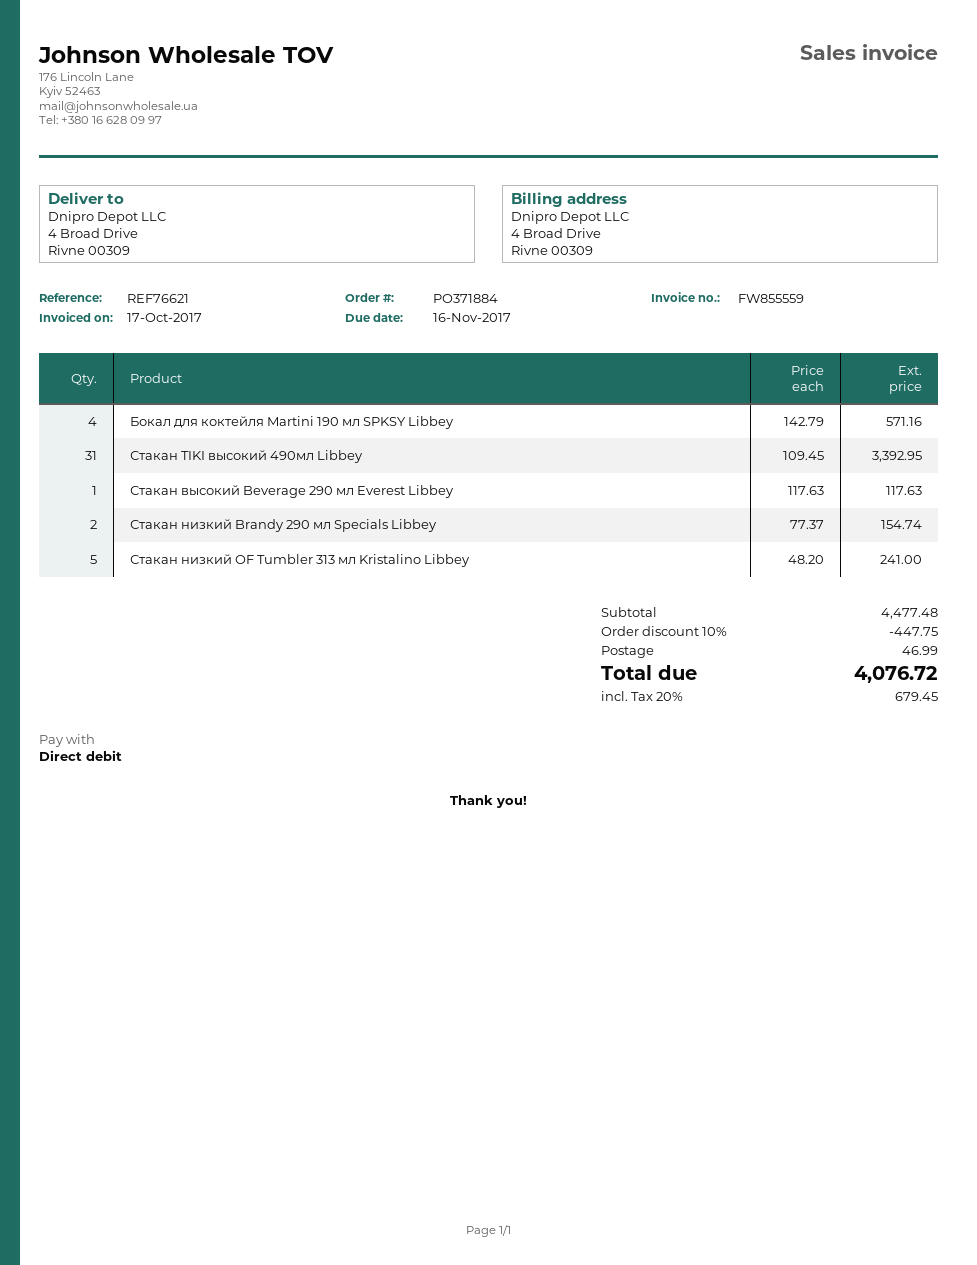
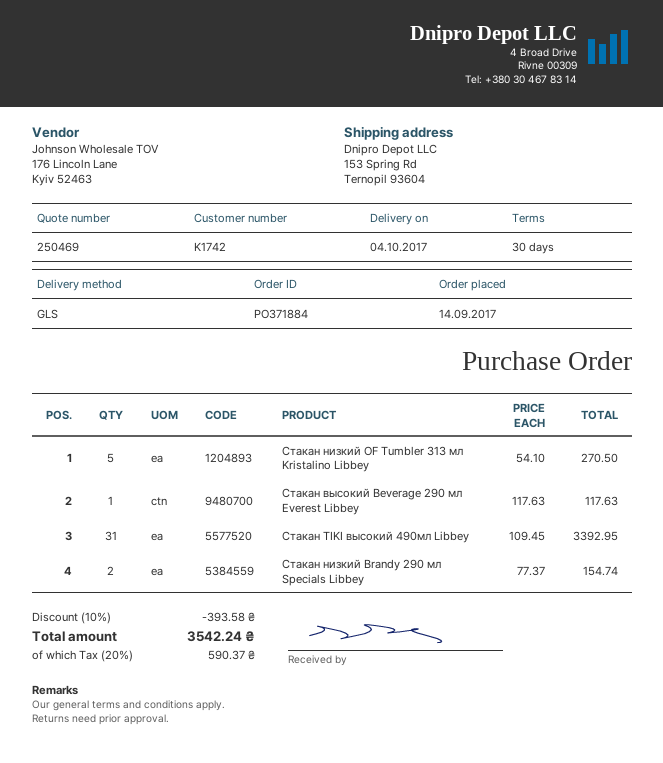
ship to: 4 Broad Drive, Rivne 00309 -> 153 Spring Rd, Ternopil 93604
Бокал для коктейля Martini 190 мл SPKSY Libbey: 4 x 142.79 = 571.16 -> none
Стакан низкий OF Tumbler 313 мл Kristalino Libbey: 5 x 48.20 = 241.00 -> 5 x 54.10 = 270.50
discount: 10% = 447.75 -> 10% = 393.58
shipping: 46.99 -> none
tax: 20% = 679.45 -> 20% = 590.37
total: 4076.72 -> 3542.24

